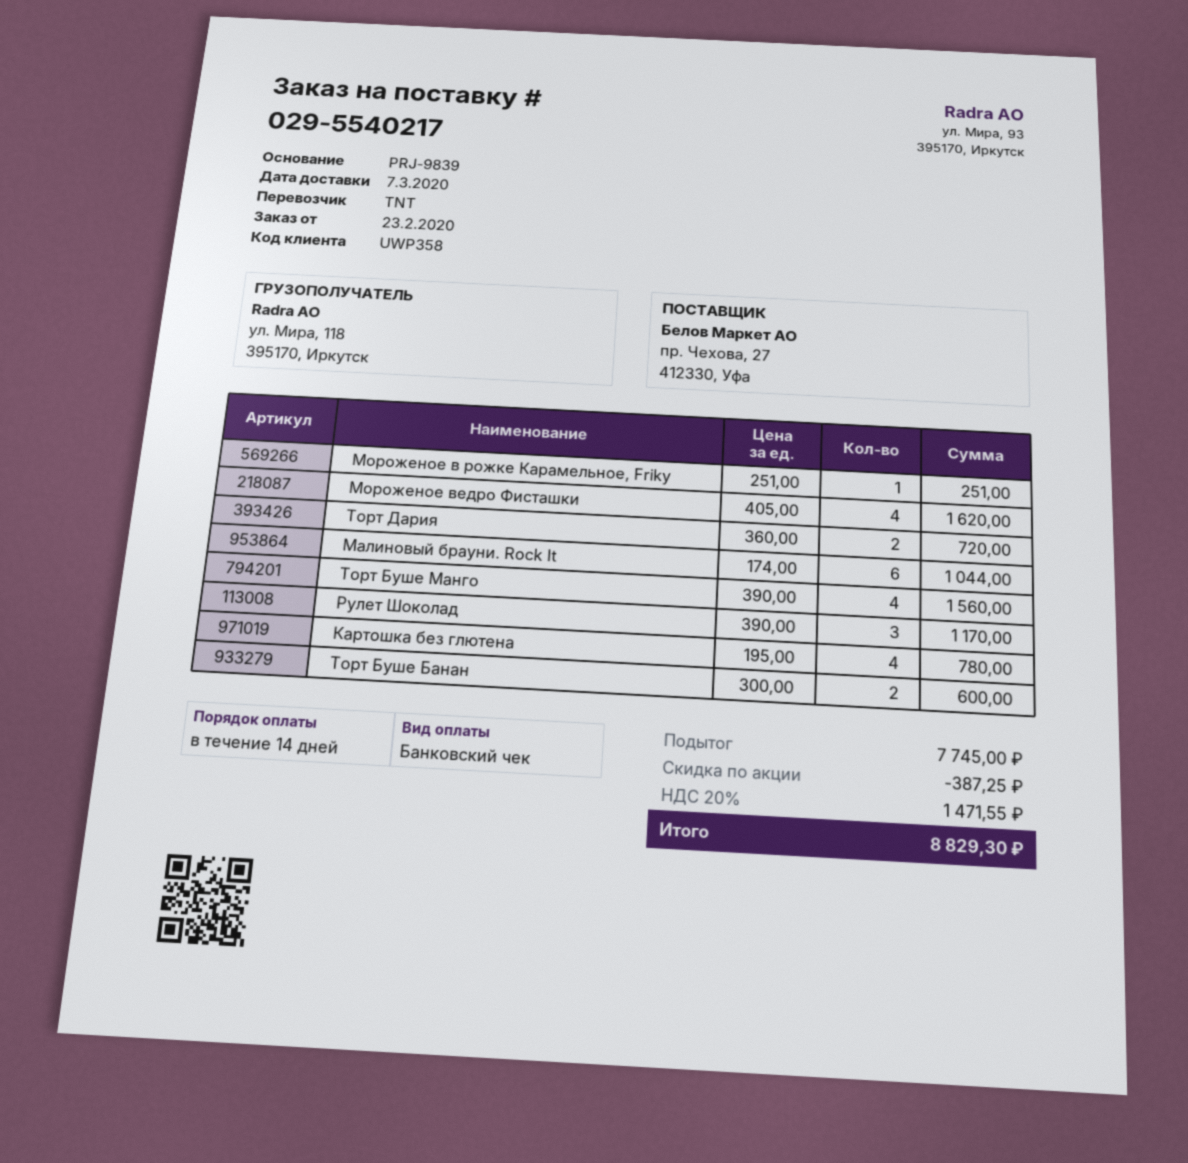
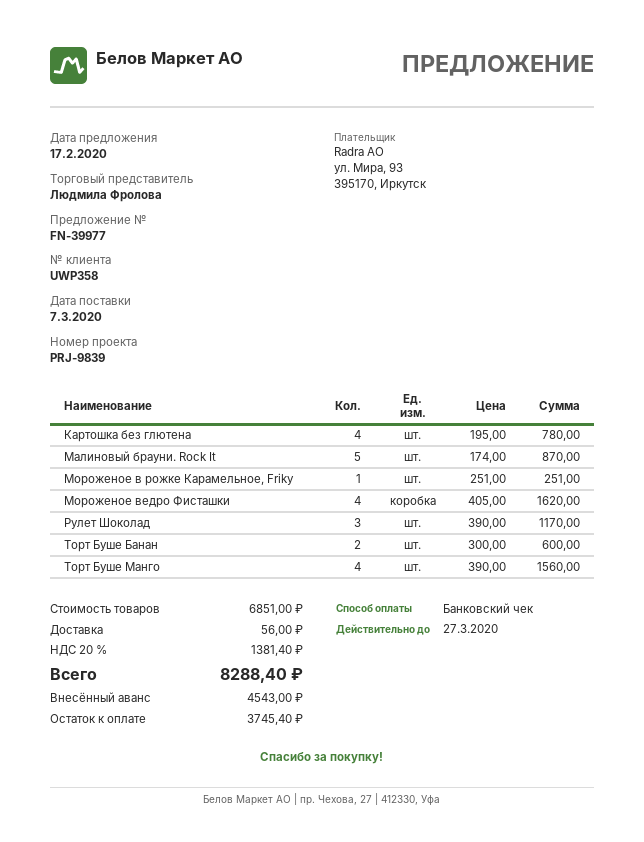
Торт Дария: 2 x 360.00 = 720.00 -> none
Малиновый брауни. Rock It: 6 x 174.00 = 1044.00 -> 5 x 174.00 = 870.00
subtotal: 7745.00 -> 6851.00
discount: 387.25 -> none
shipping: none -> 56.00
tax: 20% = 1471.55 -> 20% = 1381.40
total: 8829.30 -> 8288.40

